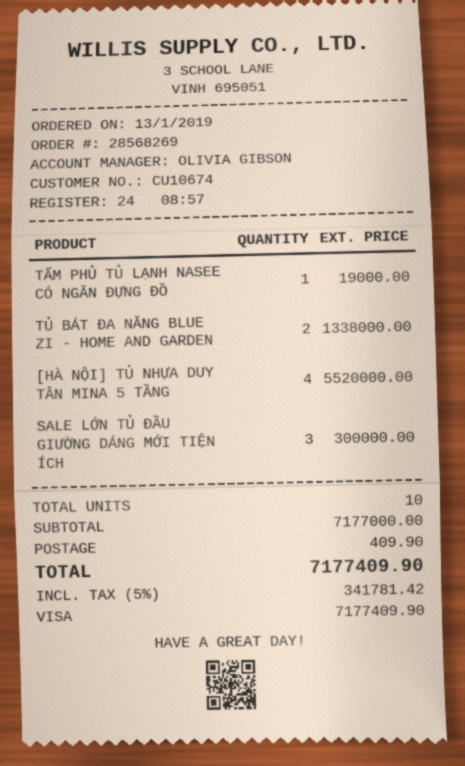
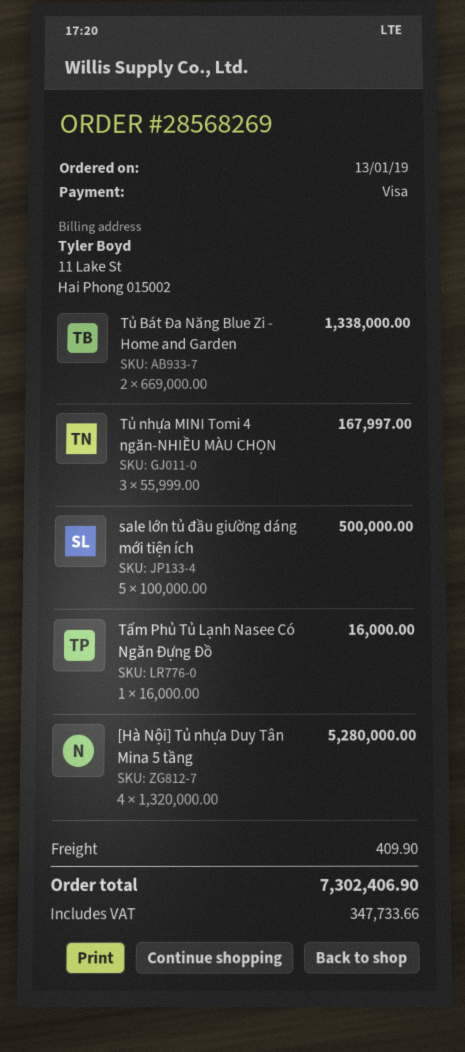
TẤM PHỦ TỦ LẠNH NASEE CÓ NGĂN ĐỰNG ĐỒ: 1 for 19000.00 -> 1 for 16000.00
[HÀ NỘI] TỦ NHỰA DUY TÂN MINA 5 TẦNG: 4 for 5520000.00 -> 4 for 5280000.00
SALE LỚN TỦ ĐẦU GIƯỜNG DÁNG MỚI TIỆN ÍCH: 3 for 300000.00 -> 5 for 500000.00
Tủ nhựa MINI Tomi 4 ngăn-NHIỀU MÀU CHỌN: none -> 3 for 167997.00
tax: 341781.42 -> 347733.66
total: 7177409.90 -> 7302406.90

